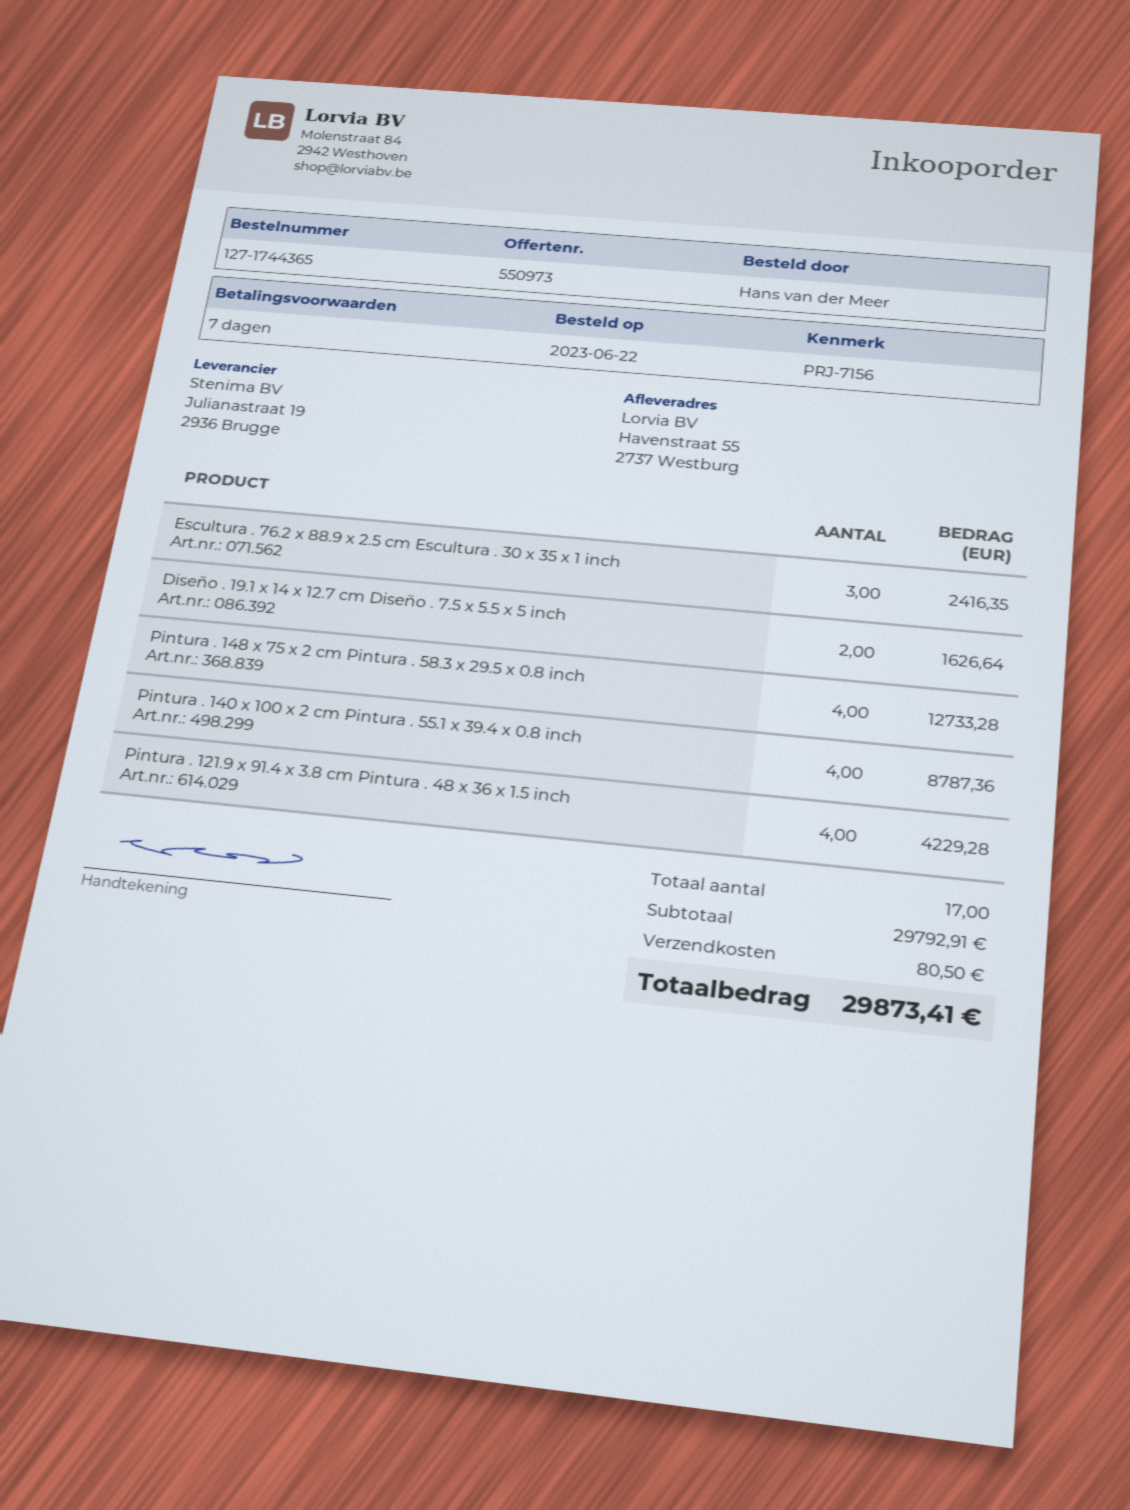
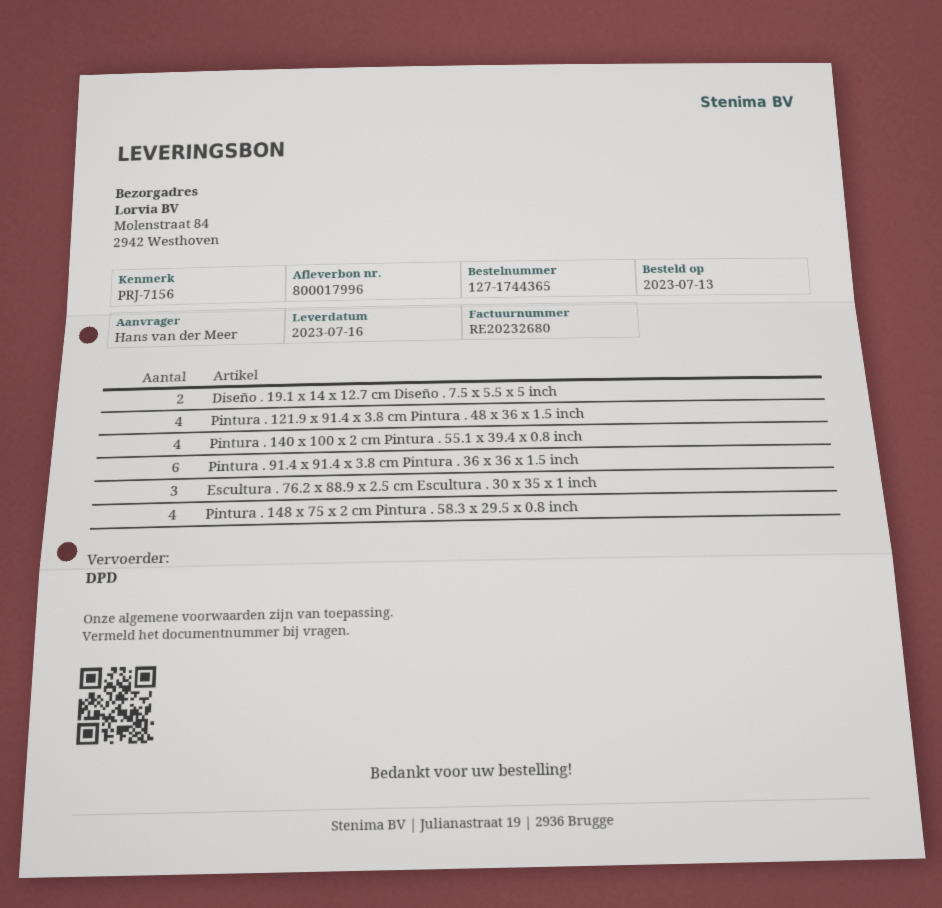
order date: 2023-06-22 -> 2023-07-13
ship to: Havenstraat 55, 2737 Westburg -> Molenstraat 84, 2942 Westhoven
Pintura . 91.4 x 91.4 x 3.8 cm Pintura . 36 x 36 x 1.5 inch: none -> 6

